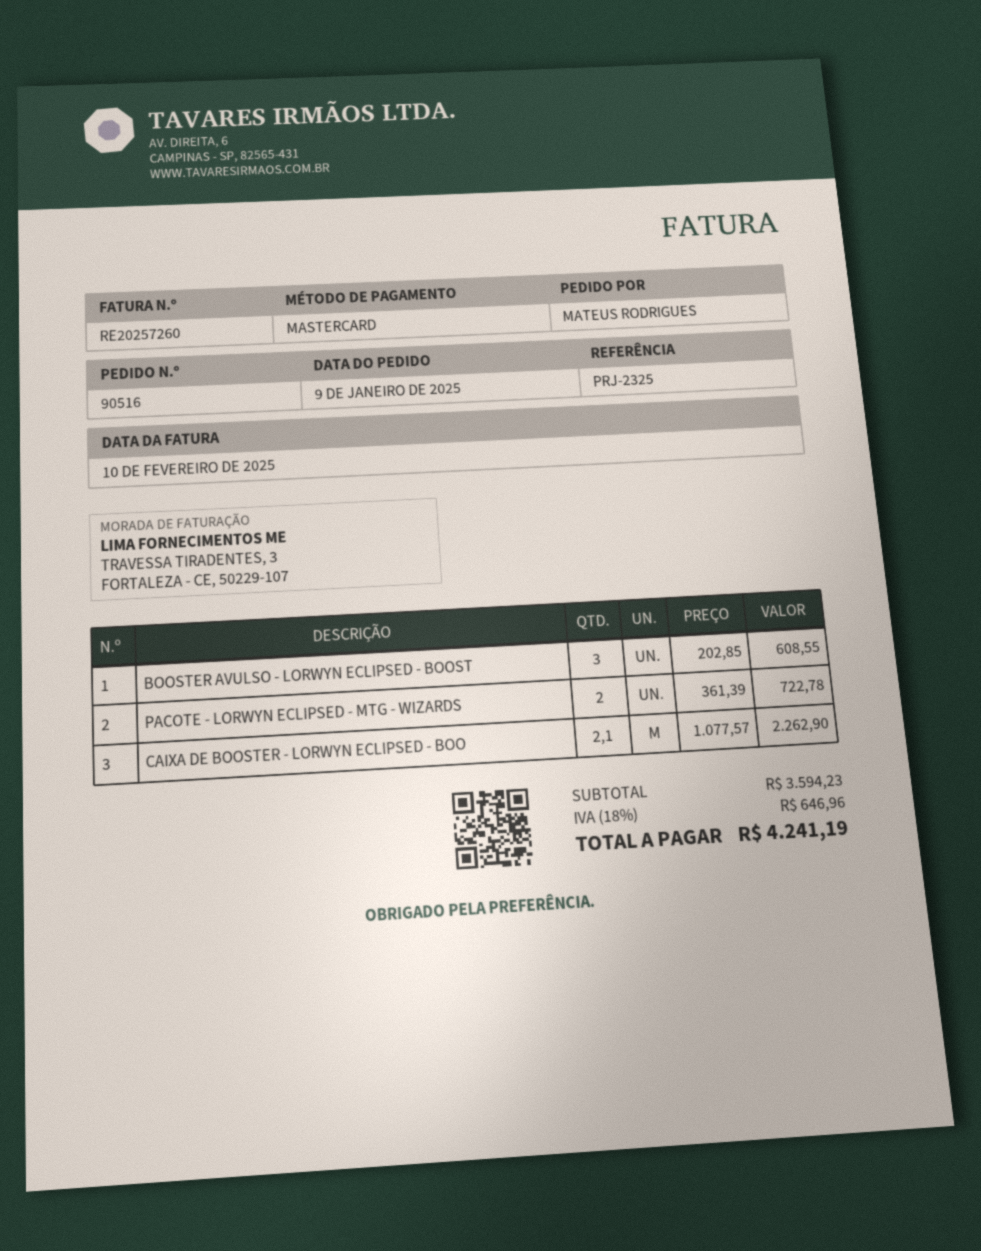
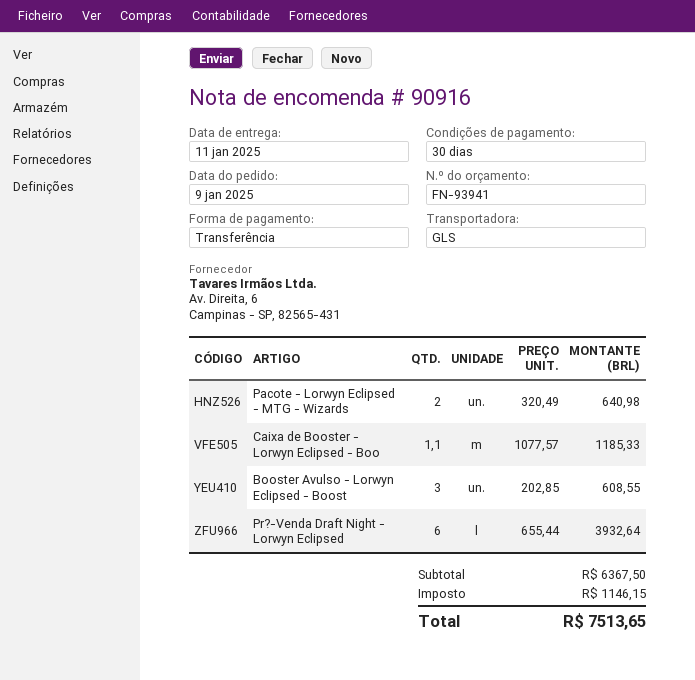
order number: 90516 -> 90916
payment method: Mastercard -> bank transfer
PACOTE - LORWYN ECLIPSED - MTG - WIZARDS: 2 x 361.39 = 722.78 -> 2 x 320.49 = 640.98
CAIXA DE BOOSTER - LORWYN ECLIPSED - BOO: 2.1 x 1077.57 = 2262.90 -> 1.1 x 1077.57 = 1185.33
Pr?-Venda Draft Night - Lorwyn Eclipsed: none -> 6 x 655.44 = 3932.64
subtotal: 3594.23 -> 6367.50
tax: 646.96 -> 1146.15
total: 4241.19 -> 7513.65

